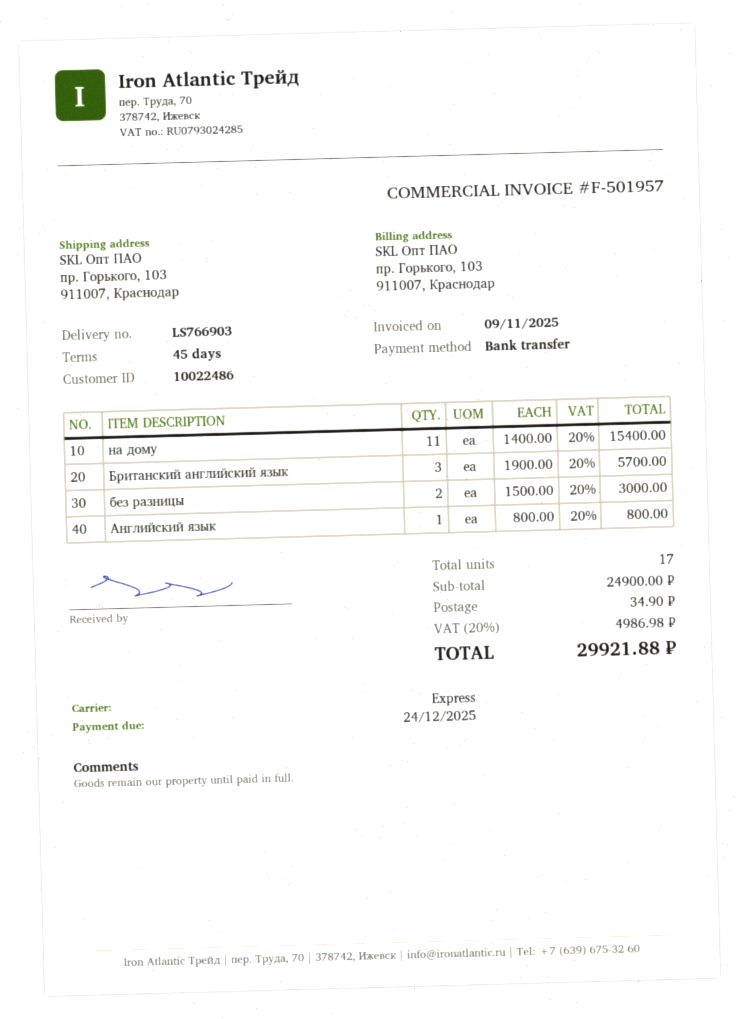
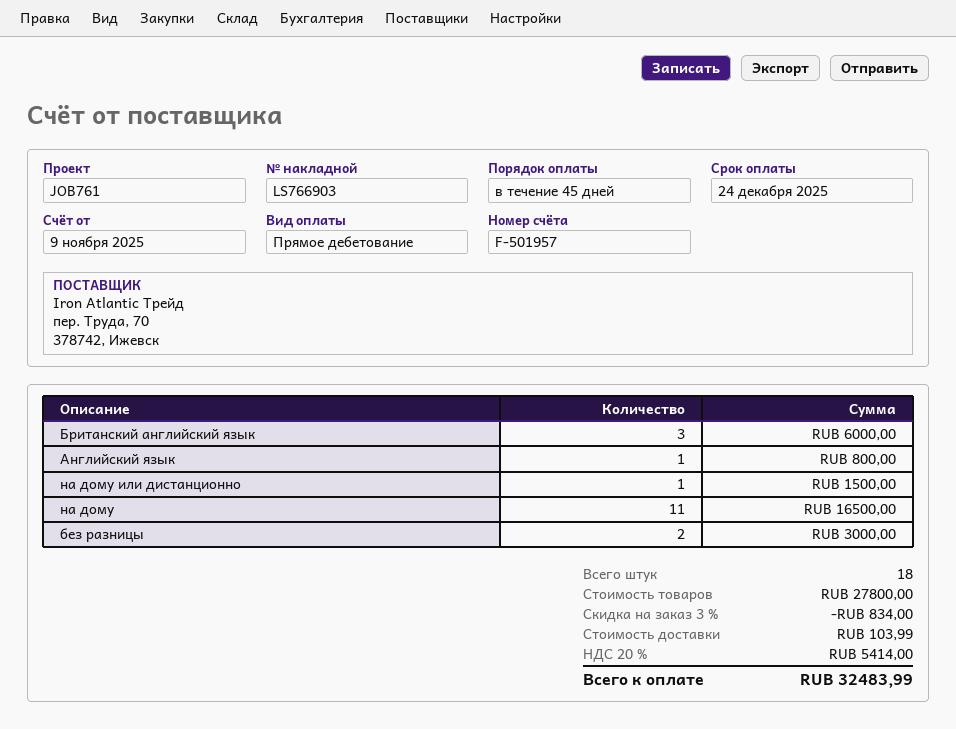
payment method: bank transfer -> direct debit
на дому: 11 for 15400.00 -> 11 for 16500.00
Британский английский язык: 3 for 5700.00 -> 3 for 6000.00
на дому или дистанционно: none -> 1 for 1500.00
total quantity: 17 -> 18
subtotal: 24900.00 -> 27800.00
discount: none -> 3% = 834.00
shipping: 34.90 -> 103.99
tax: 20% = 4986.98 -> 20% = 5414.00
total: 29921.88 -> 32483.99

